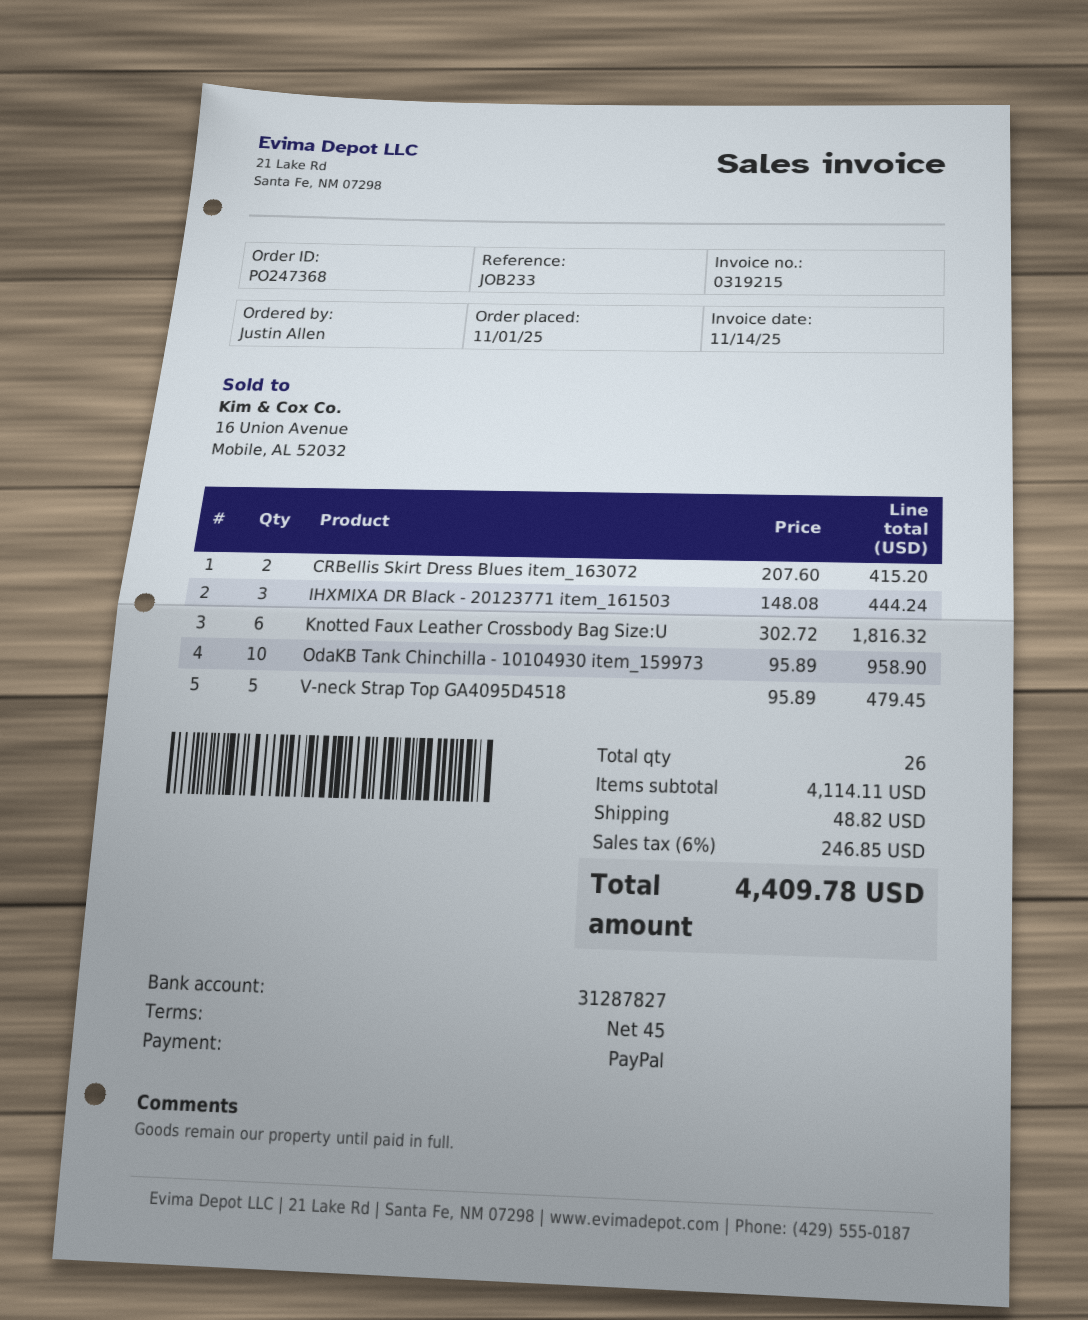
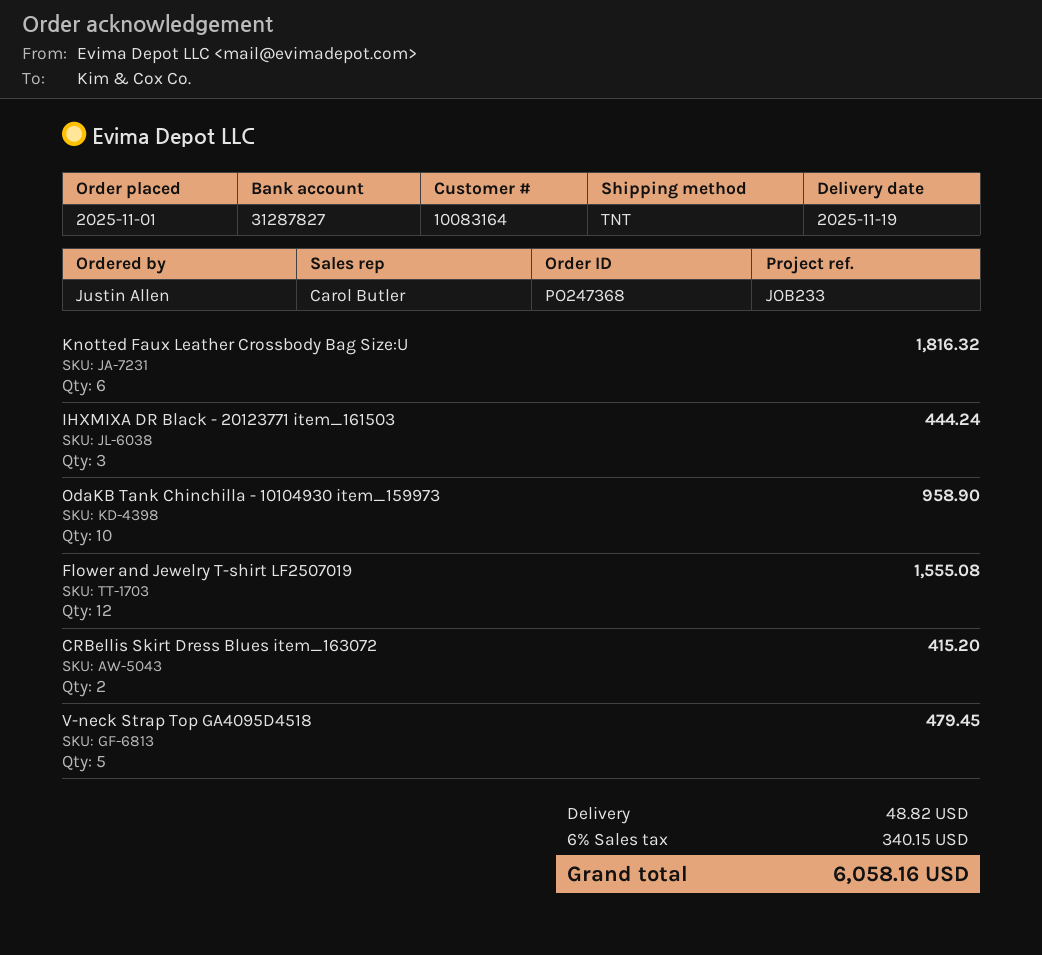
Flower and Jewelry T-shirt LF2507019: none -> 12 for 1555.08
tax: 6% = 246.85 -> 6% = 340.15
total: 4409.78 -> 6058.16

